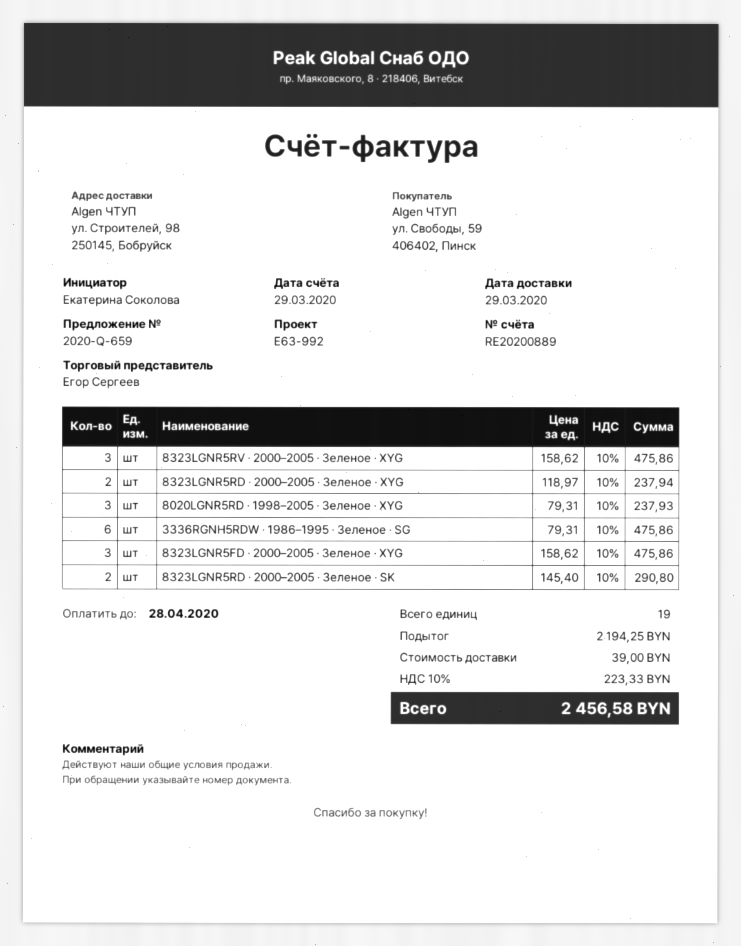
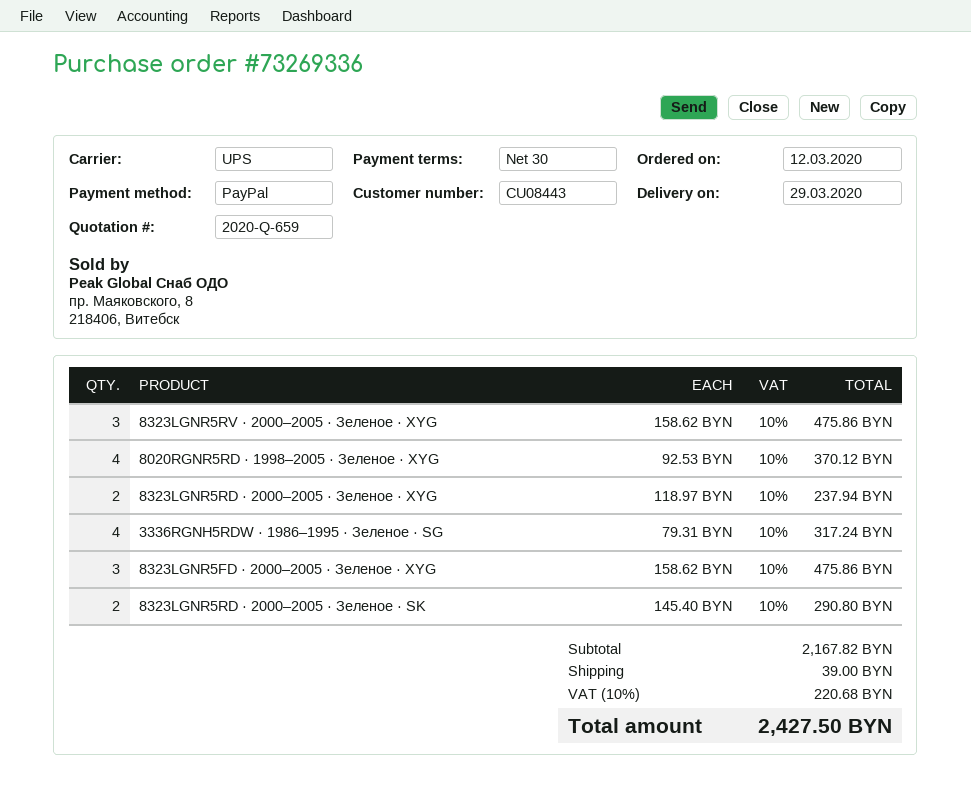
8020LGNR5RD · 1998–2005 · Зеленое · XYG: 3 x 79.31 = 237.93 -> none
3336RGNH5RDW · 1986–1995 · Зеленое · SG: 6 x 79.31 = 475.86 -> 4 x 79.31 = 317.24
8020RGNR5RD · 1998–2005 · Зеленое · XYG: none -> 4 x 92.53 = 370.12
subtotal: 2194.25 -> 2167.82
tax: 10% = 223.33 -> 10% = 220.68
total: 2456.58 -> 2427.50

